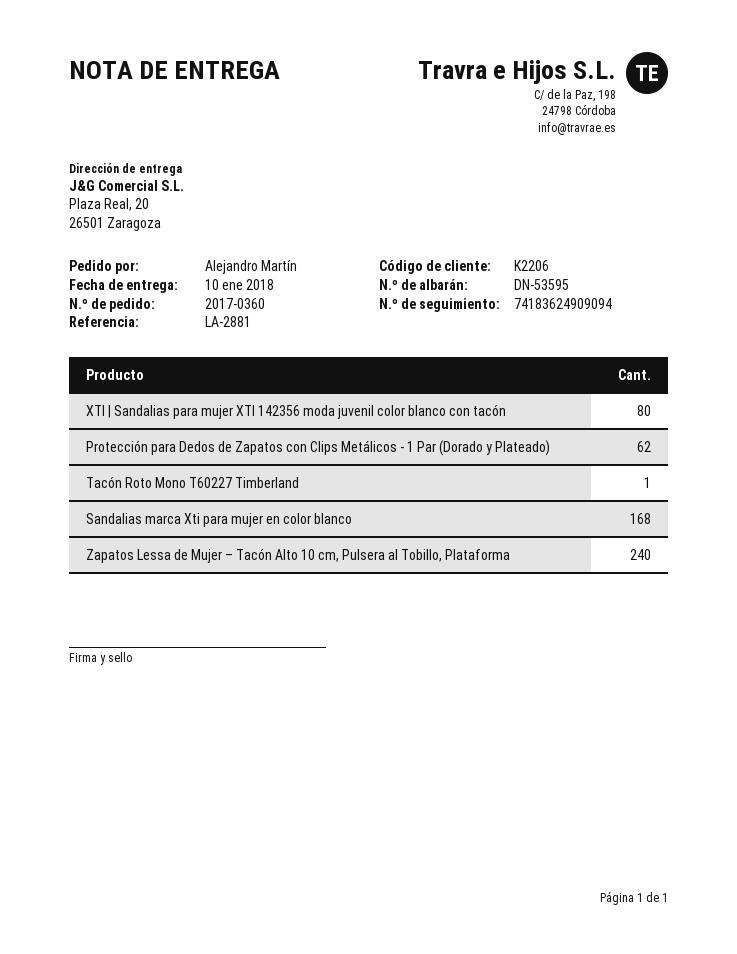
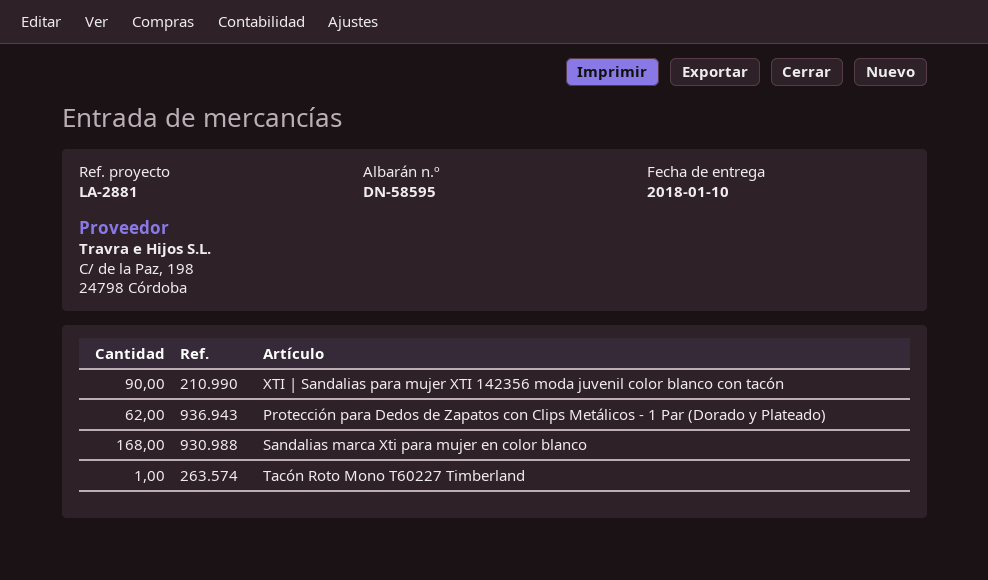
delivery note number: DN-53595 -> DN-58595
XTI | Sandalias para mujer XTI 142356 moda juvenil color blanco con tacón: 80 -> 90
Zapatos Lessa de Mujer – Tacón Alto 10 cm, Pulsera al Tobillo, Plataforma: 240 -> none

